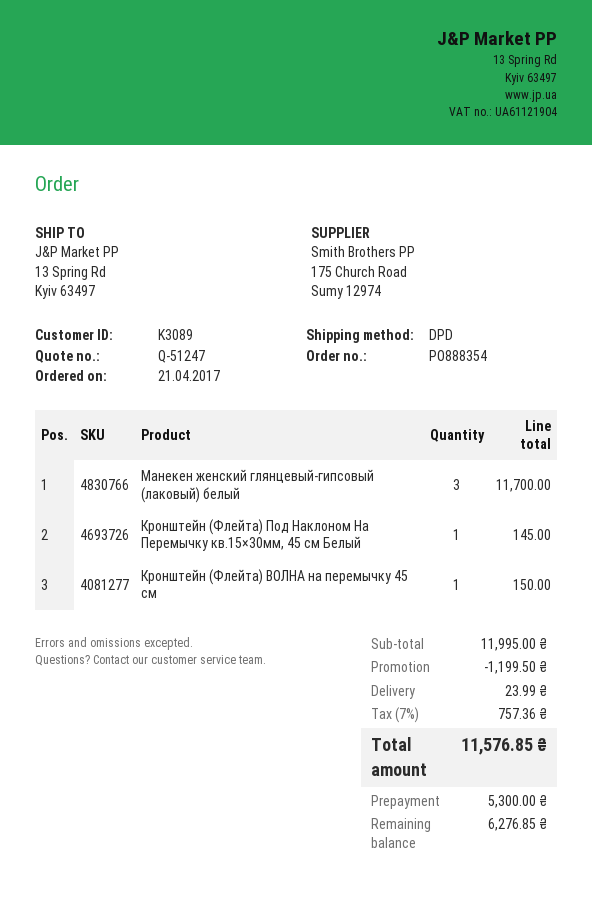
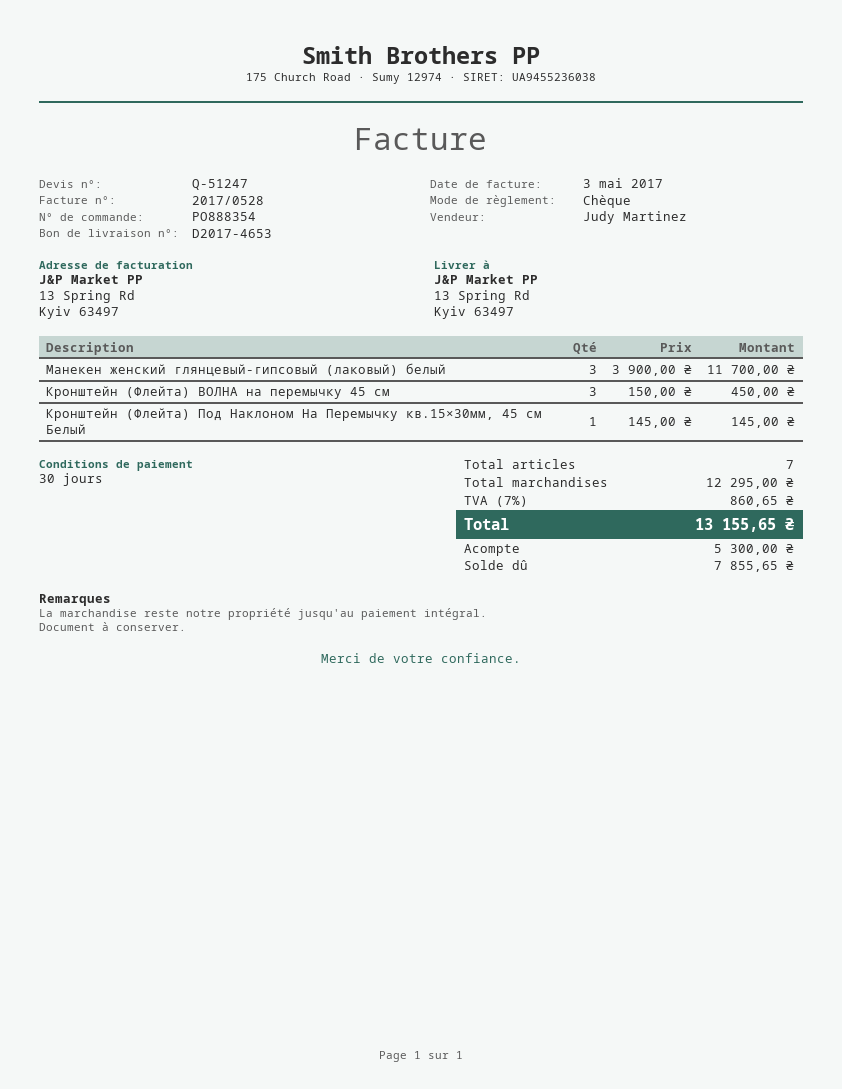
Кронштейн (Флейта) ВОЛНА на перемычку 45 см: 1 for 150.00 -> 3 for 450.00
subtotal: 11995.00 -> 12295.00
discount: 1199.50 -> none
shipping: 23.99 -> none
tax: 7% = 757.36 -> 7% = 860.65
total: 11576.85 -> 13155.65
balance: 6276.85 -> 7855.65

